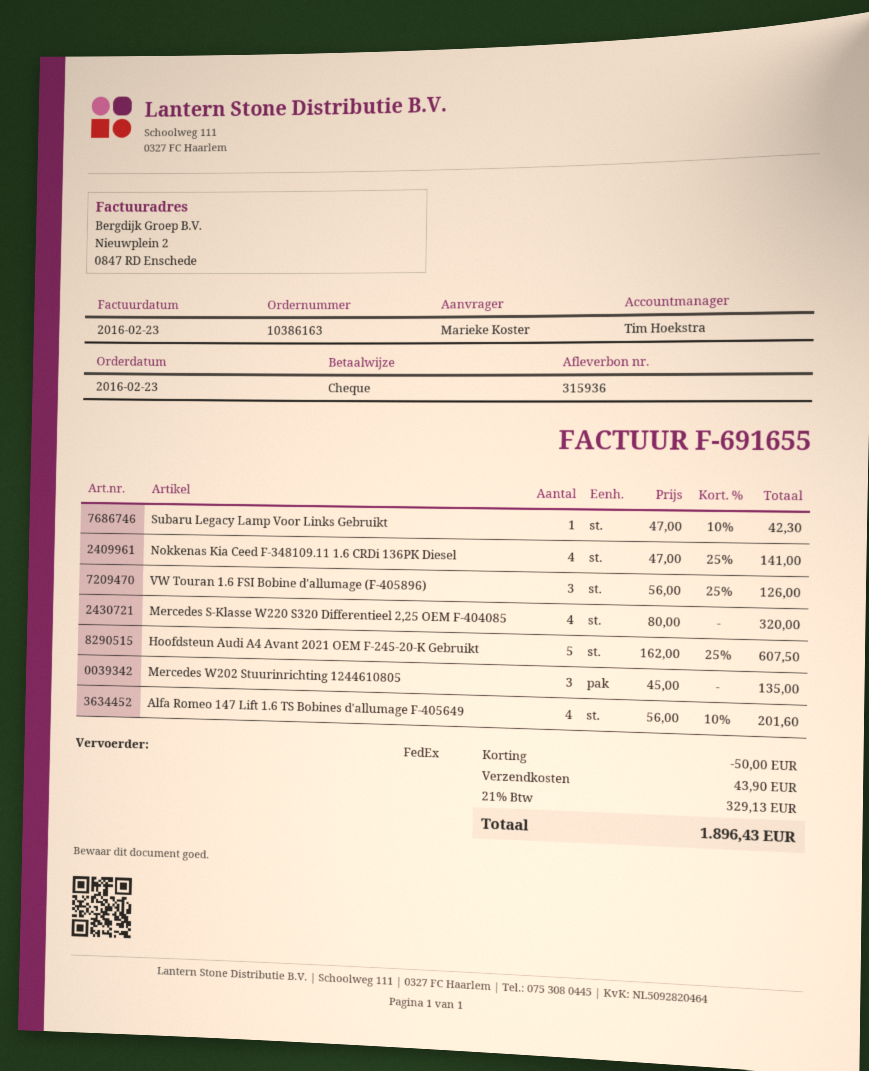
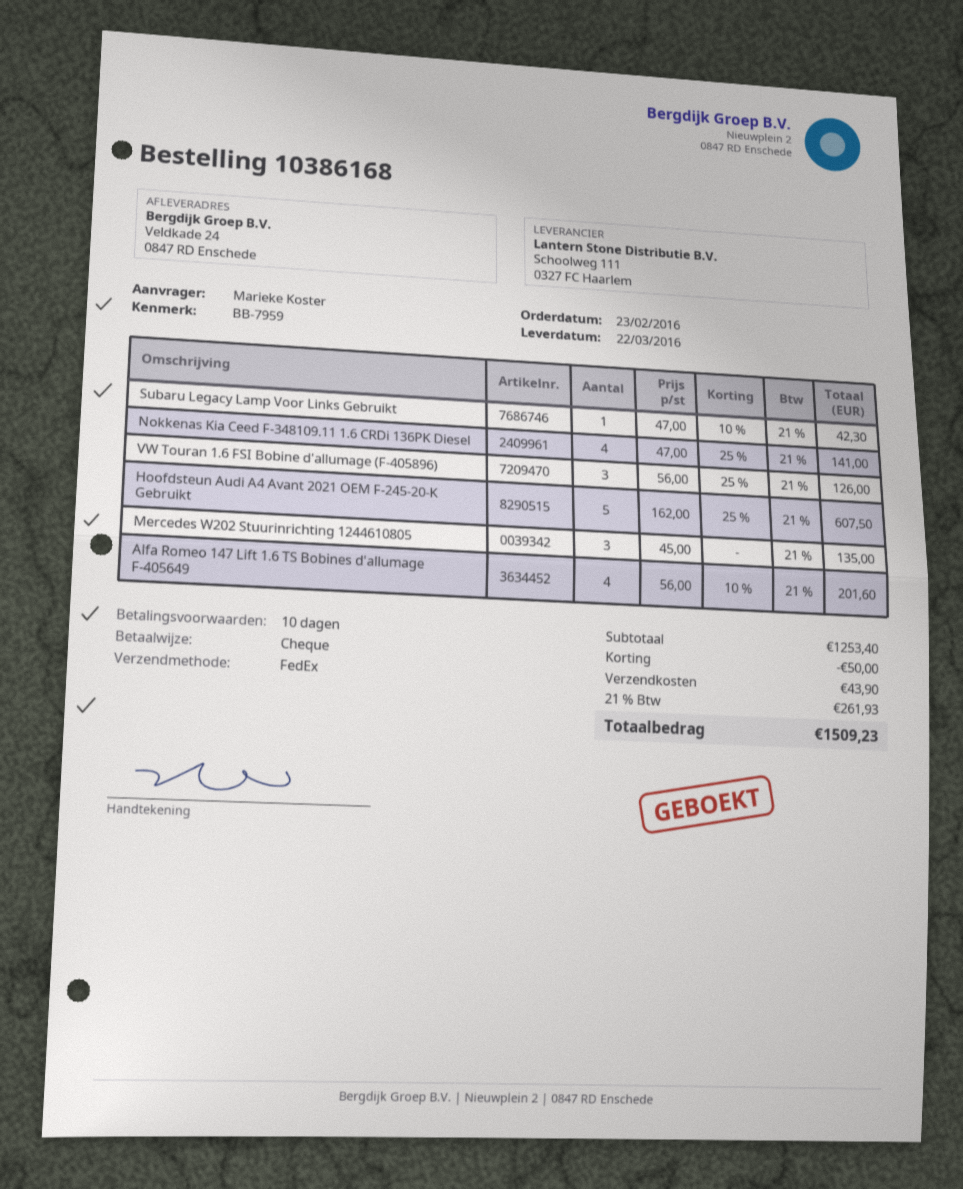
order number: 10386163 -> 10386168
Mercedes S-Klasse W220 S320 Differentieel 2,25 OEM F-404085: 4 x 80.00 = 320.00 -> none
tax: 21% = 329.13 -> 21% = 261.93
total: 1896.43 -> 1509.23

